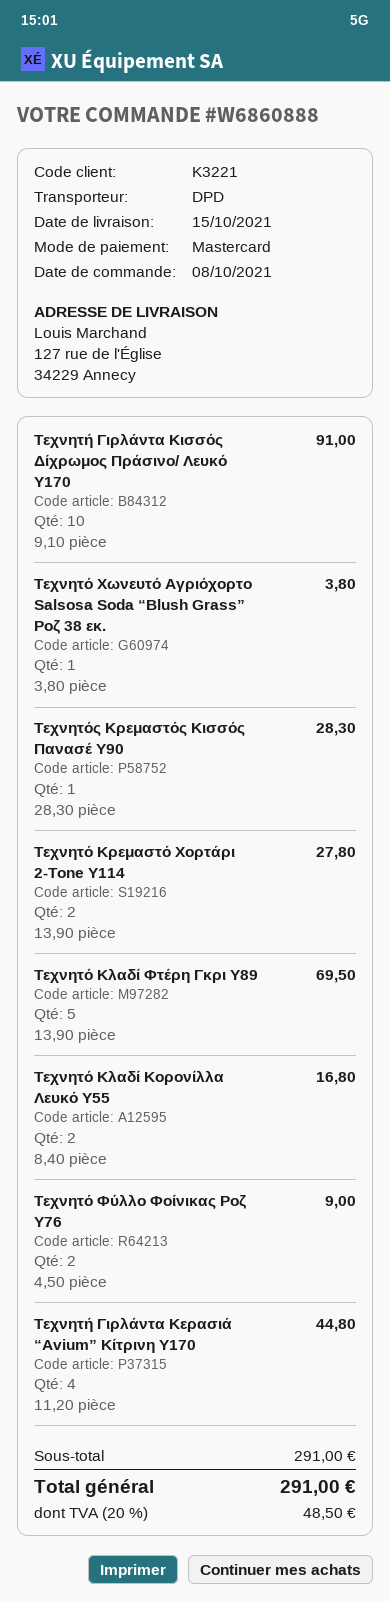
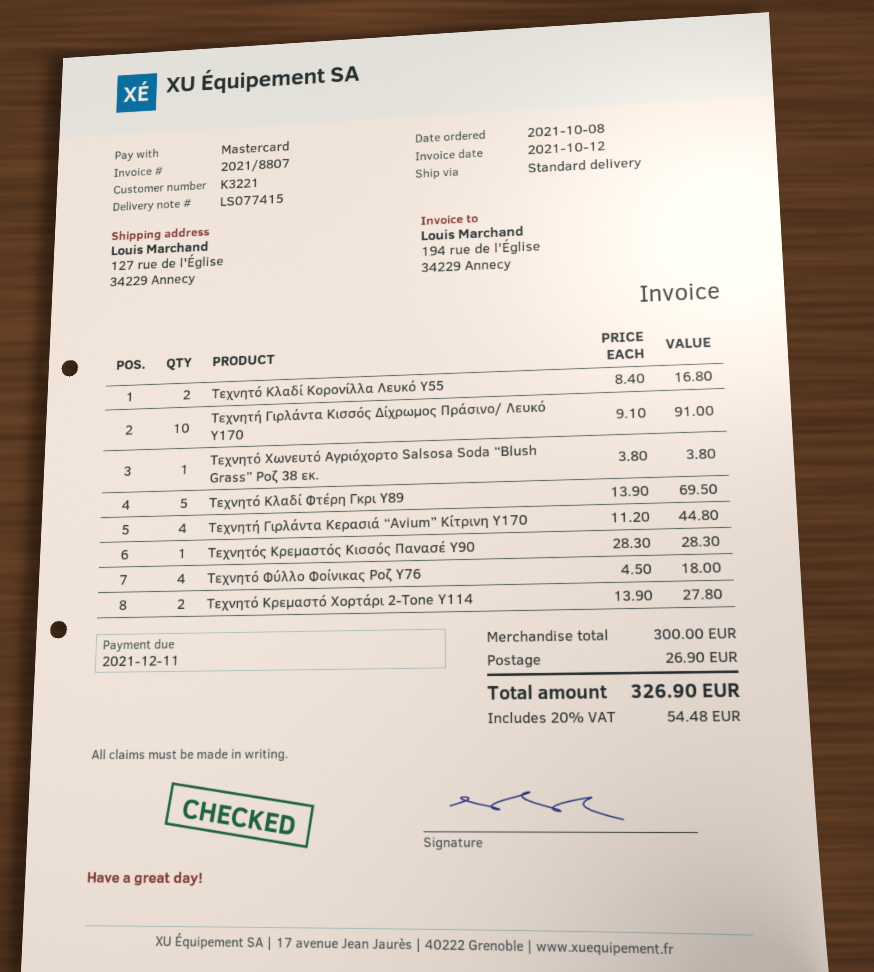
shipping method: DPD -> standard
Τεχνητό Φύλλο Φοίνικας Ροζ Υ76: 2 x 4.50 = 9.00 -> 4 x 4.50 = 18.00
subtotal: 291.00 -> 300.00
shipping: none -> 26.90
tax: 20% = 48.50 -> 20% = 54.48
total: 291.00 -> 326.90

